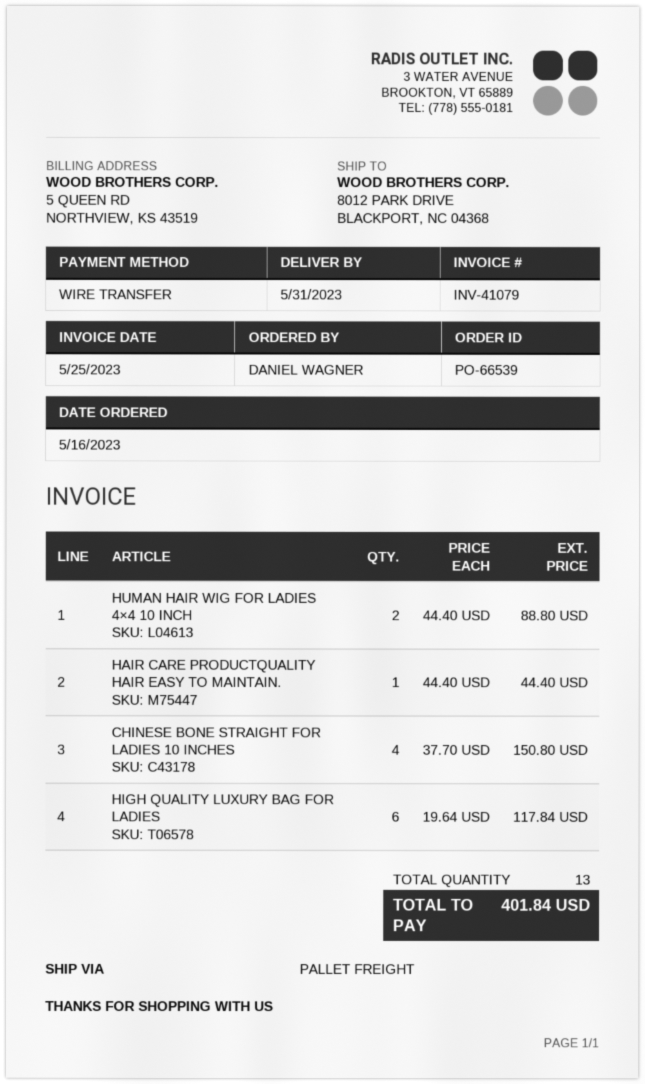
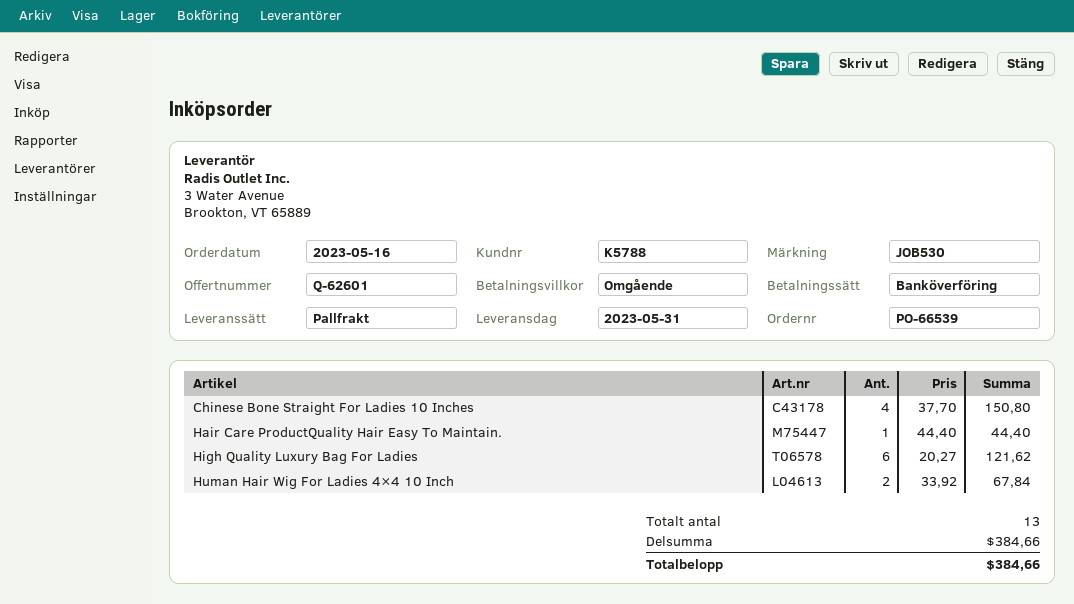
HUMAN HAIR WIG FOR LADIES 4×4 10 INCH: 2 x 44.40 = 88.80 -> 2 x 33.92 = 67.84
HIGH QUALITY LUXURY BAG FOR LADIES: 6 x 19.64 = 117.84 -> 6 x 20.27 = 121.62
total: 401.84 -> 384.66

